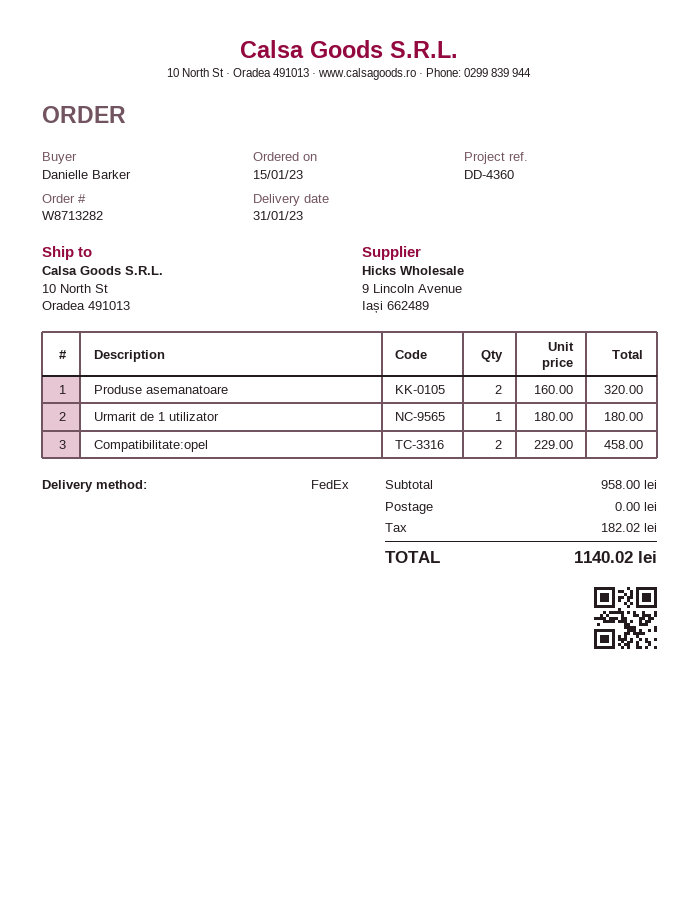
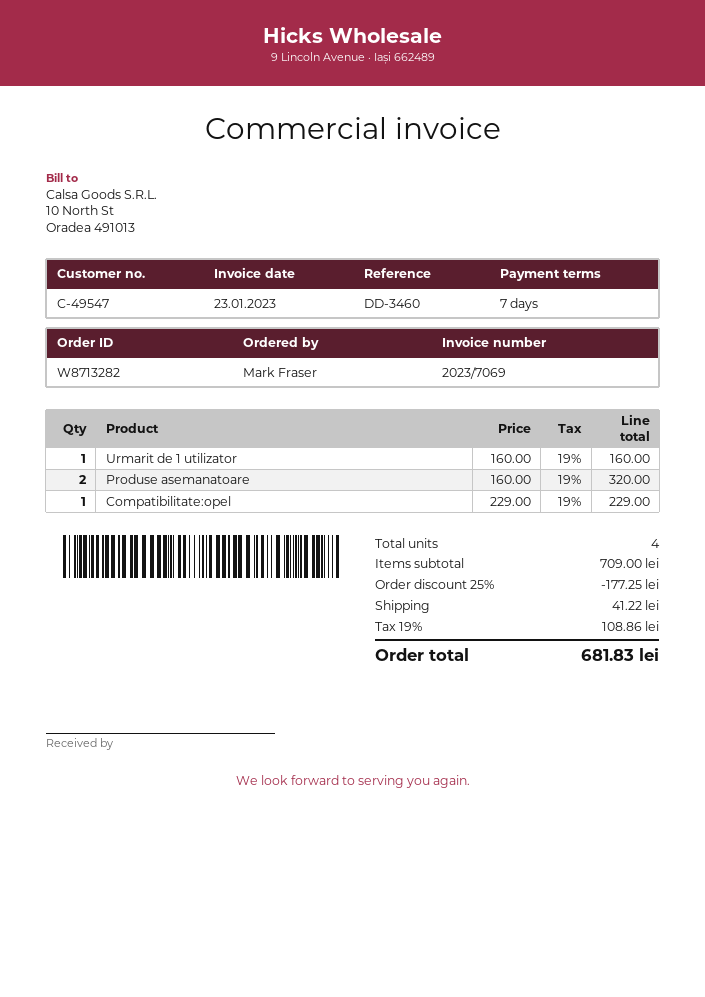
reference: DD-4360 -> DD-3460
ordered by: Danielle Barker -> Mark Fraser
Urmarit de 1 utilizator: 1 x 180.00 = 180.00 -> 1 x 160.00 = 160.00
Compatibilitate:opel: 2 x 229.00 = 458.00 -> 1 x 229.00 = 229.00
subtotal: 958.00 -> 709.00
discount: none -> 25% = 177.25
shipping: 0.00 -> 41.22
tax: 182.02 -> 108.86
total: 1140.02 -> 681.83

